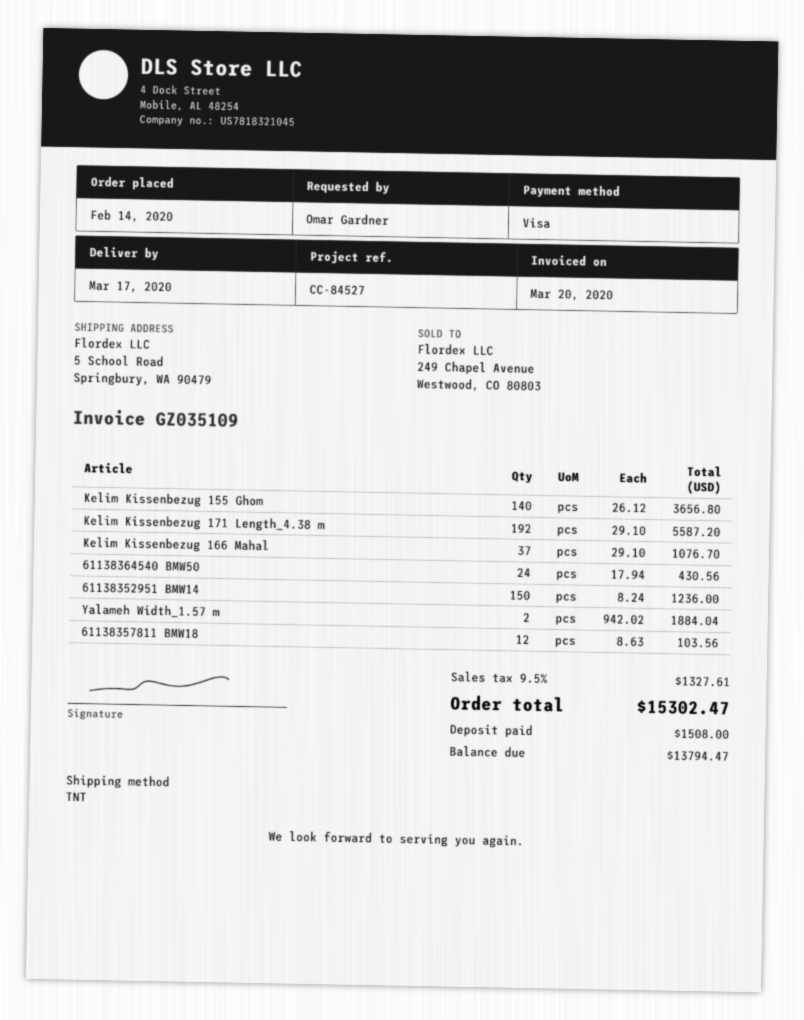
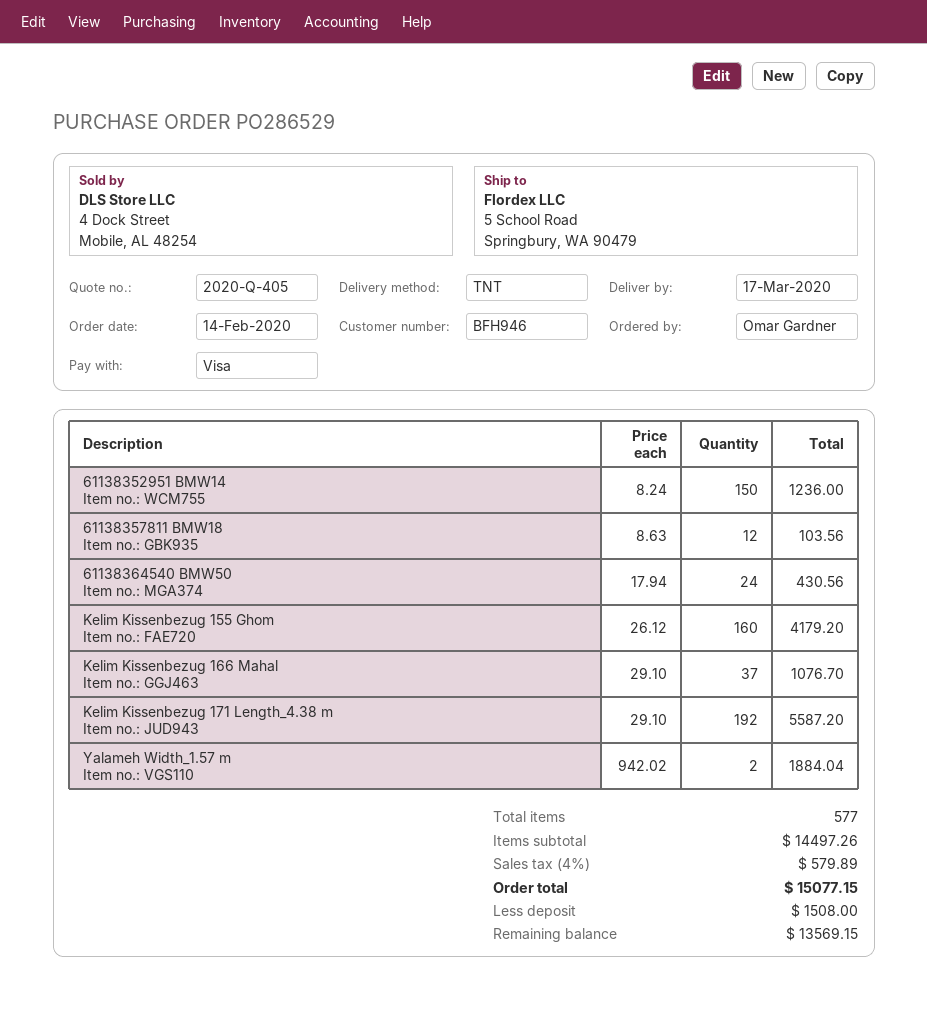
Kelim Kissenbezug 155 Ghom: 140 x 26.12 = 3656.80 -> 160 x 26.12 = 4179.20
tax: 9.5% = 1327.61 -> 4% = 579.89
total: 15302.47 -> 15077.15
balance: 13794.47 -> 13569.15

